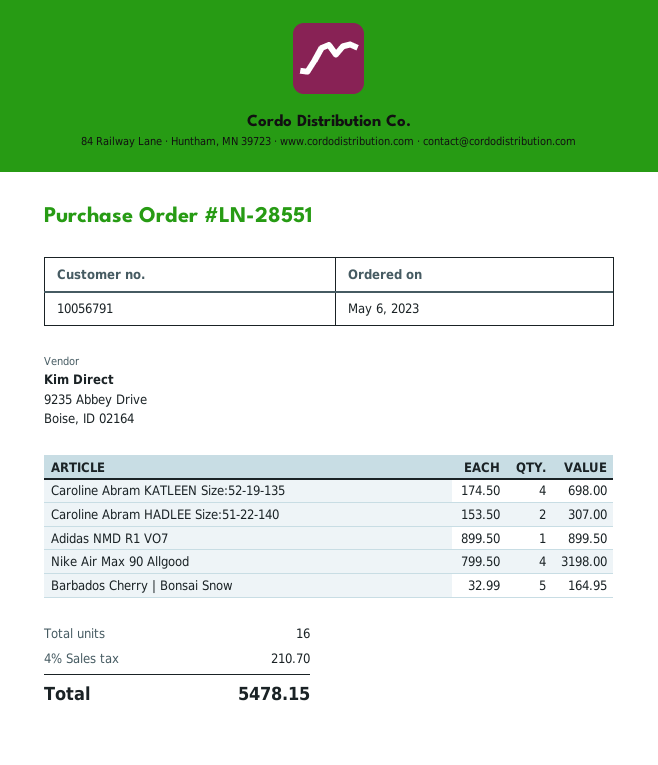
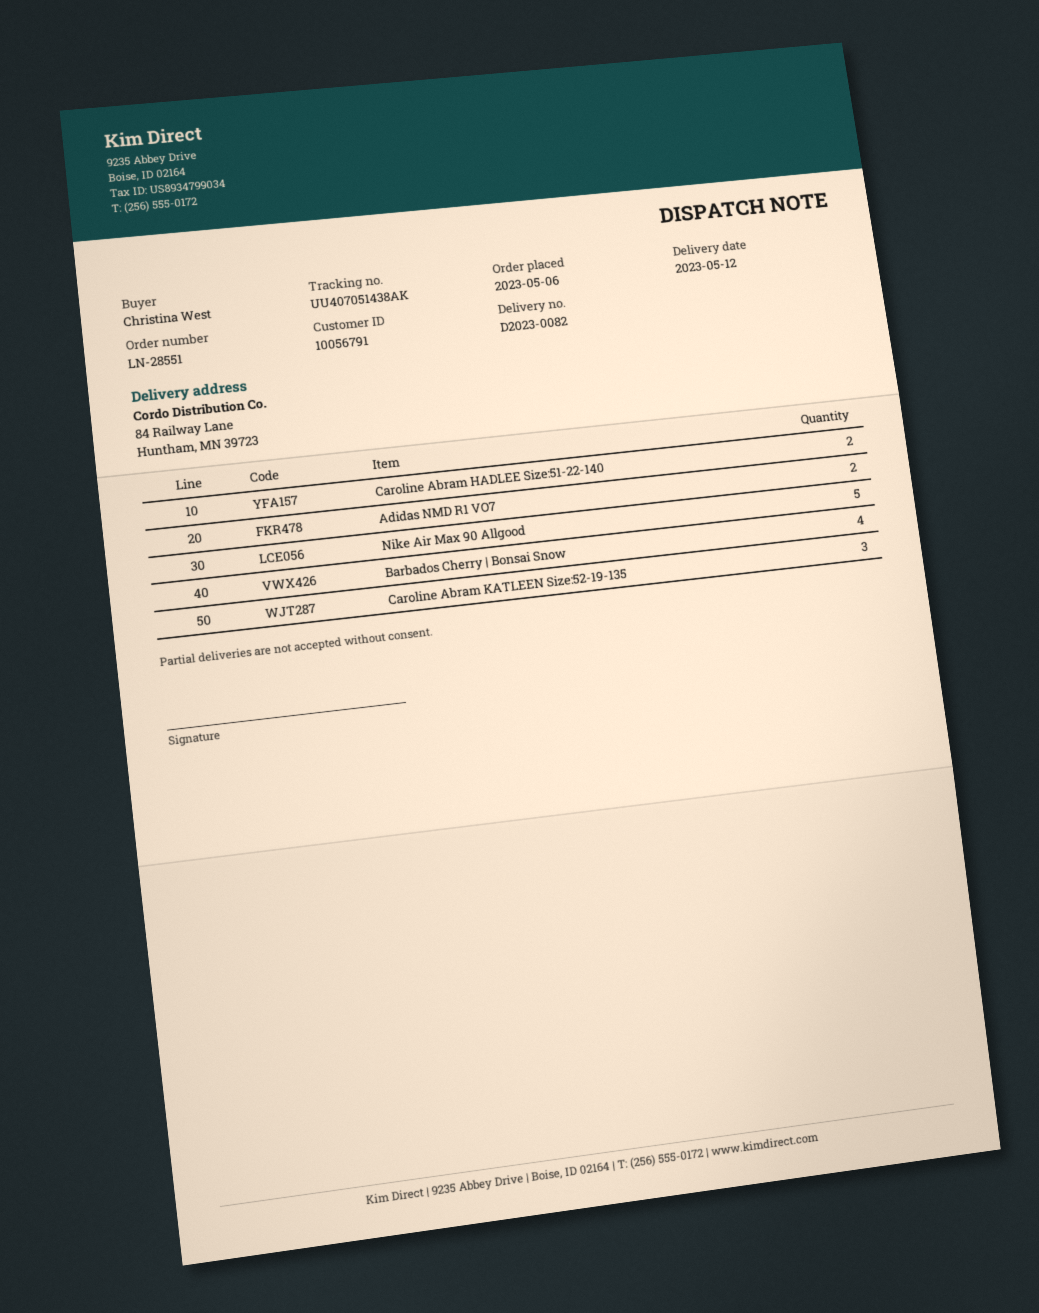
Caroline Abram KATLEEN Size:52-19-135: 4 -> 3
Adidas NMD R1 VO7: 1 -> 2
Nike Air Max 90 Allgood: 4 -> 5
Barbados Cherry | Bonsai Snow: 5 -> 4

